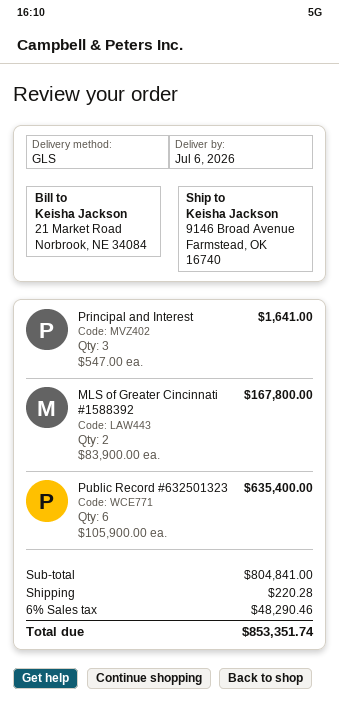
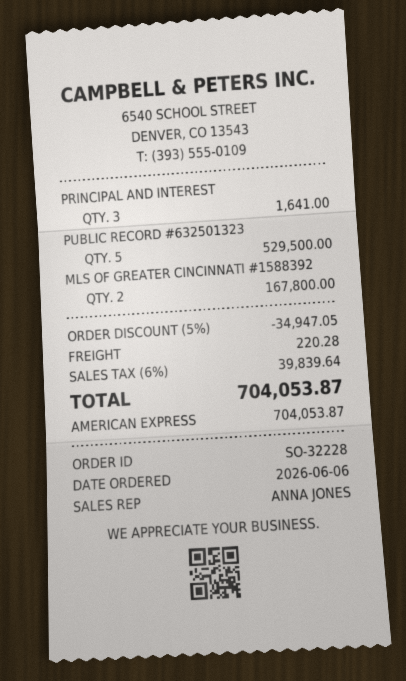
Public Record #632501323: 6 for 635400.00 -> 5 for 529500.00
discount: none -> 5% = 34947.05
tax: 6% = 48290.46 -> 6% = 39839.64
total: 853351.74 -> 704053.87

